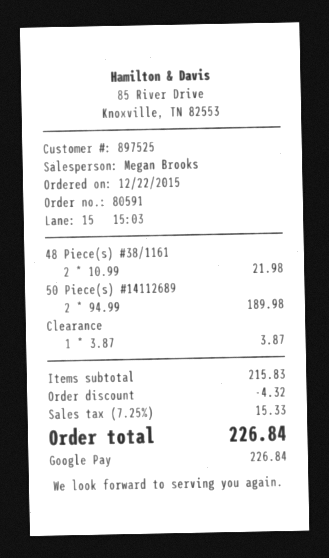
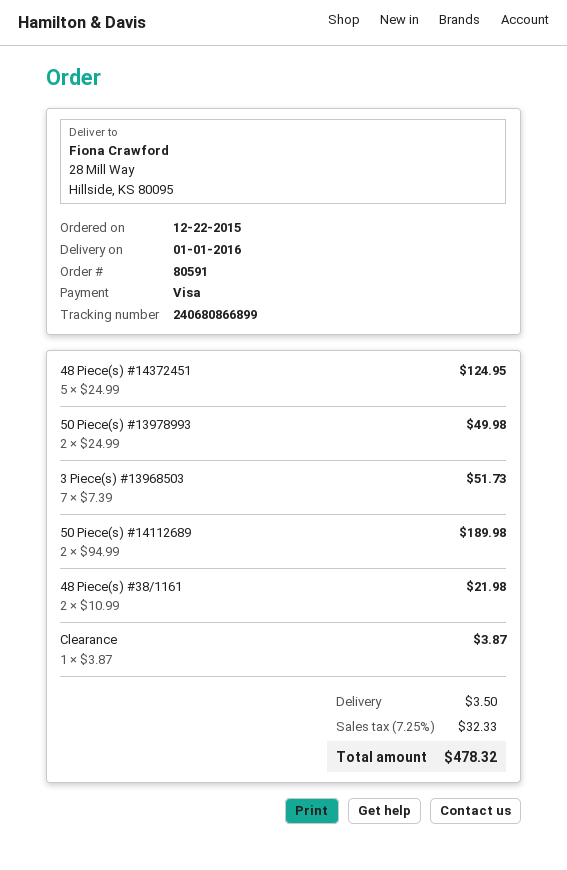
payment method: Google Pay -> Visa
48 Piece(s) #14372451: none -> 5 x 24.99 = 124.95
50 Piece(s) #13978993: none -> 2 x 24.99 = 49.98
3 Piece(s) #13968503: none -> 7 x 7.39 = 51.73
discount: 4.32 -> none
shipping: none -> 3.50
tax: 7.25% = 15.33 -> 7.25% = 32.33
total: 226.84 -> 478.32

